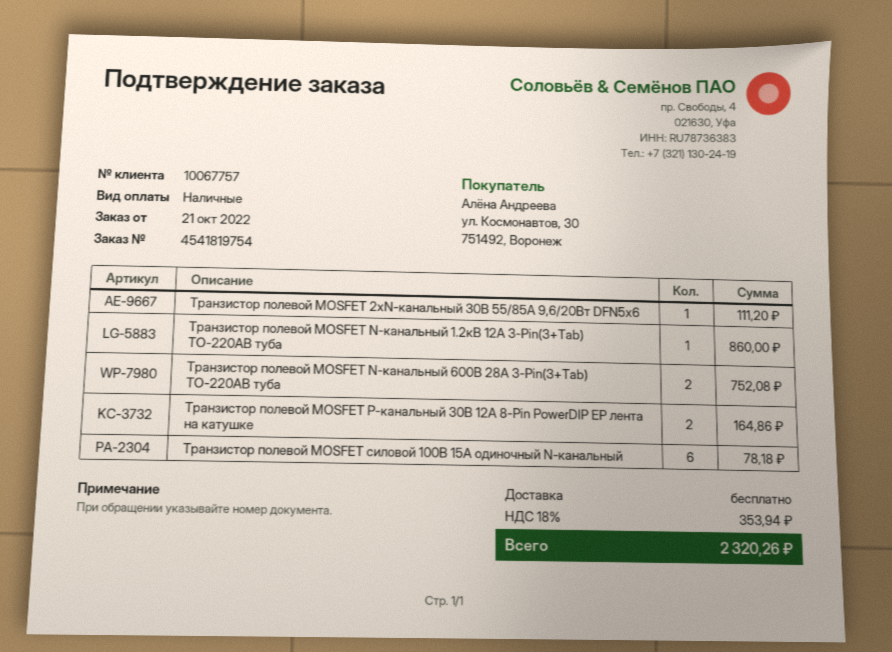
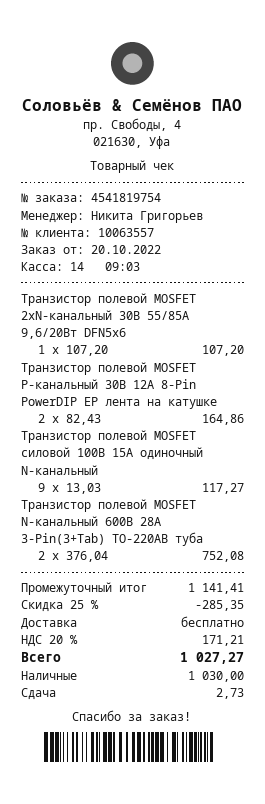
order date: 2022-10-21 -> 2022-10-20
customer number: 10067757 -> 10063557
Транзистор полевой MOSFET 2хN-канальный 30В 55/85А 9,6/20Вт DFN5x6: 1 for 111.20 -> 1 for 107.20
Транзистор полевой MOSFET N-канальный 1.2кВ 12A 3-Pin(3+Tab) TO-220AB туба: 1 for 860.00 -> none
Транзистор полевой MOSFET силовой 100В 15A одиночный N-канальный: 6 for 78.18 -> 9 for 117.27
discount: none -> 25% = 285.35
tax: 18% = 353.94 -> 20% = 171.21
total: 2320.26 -> 1027.27

